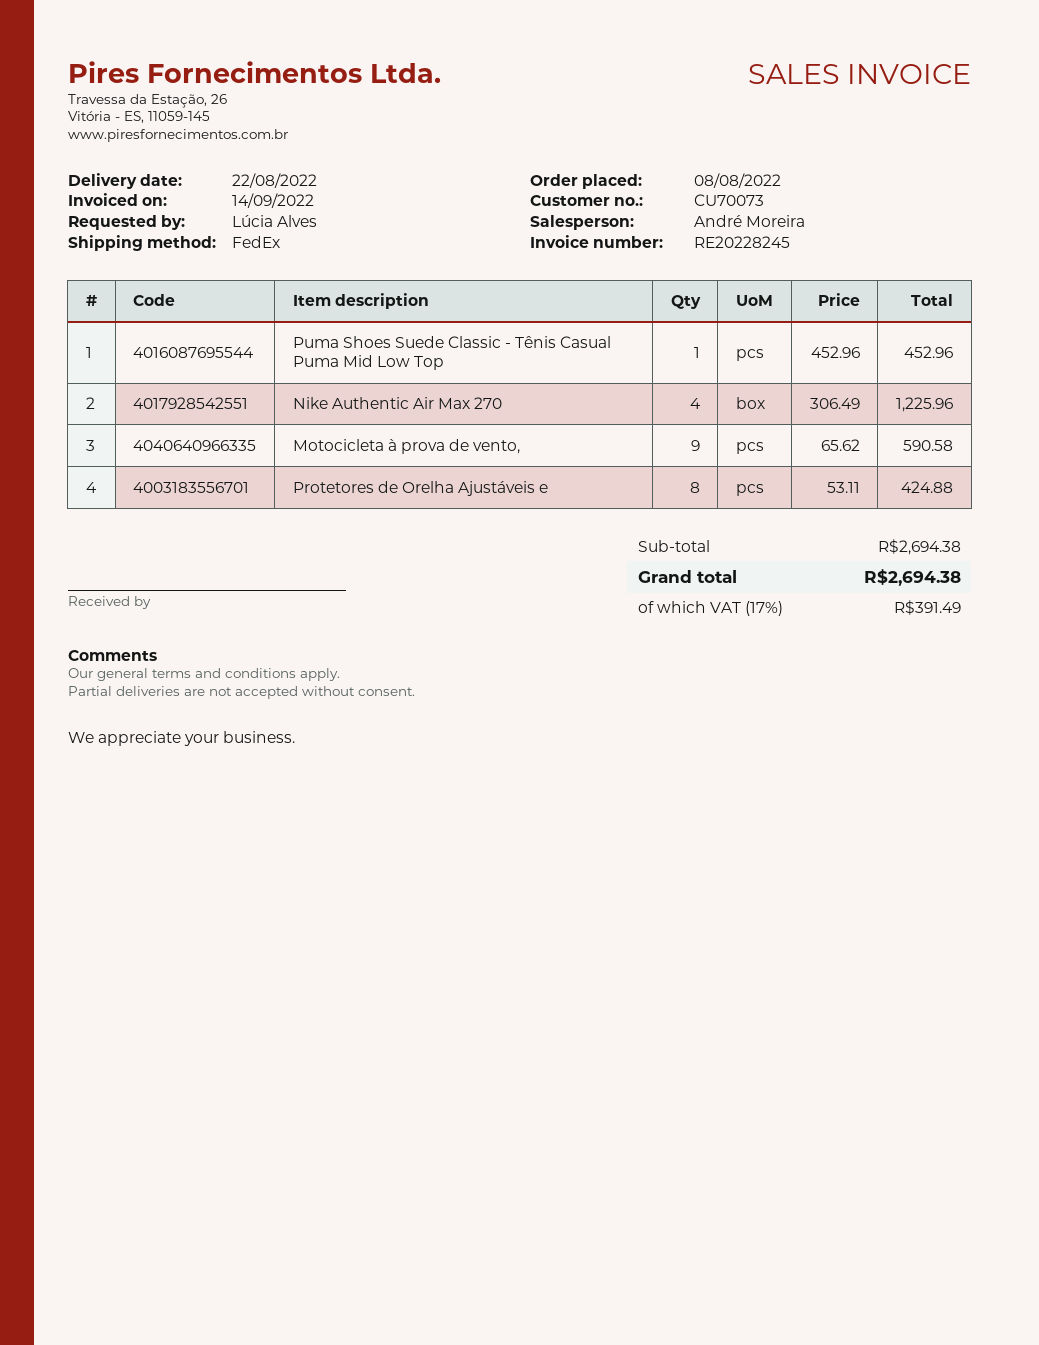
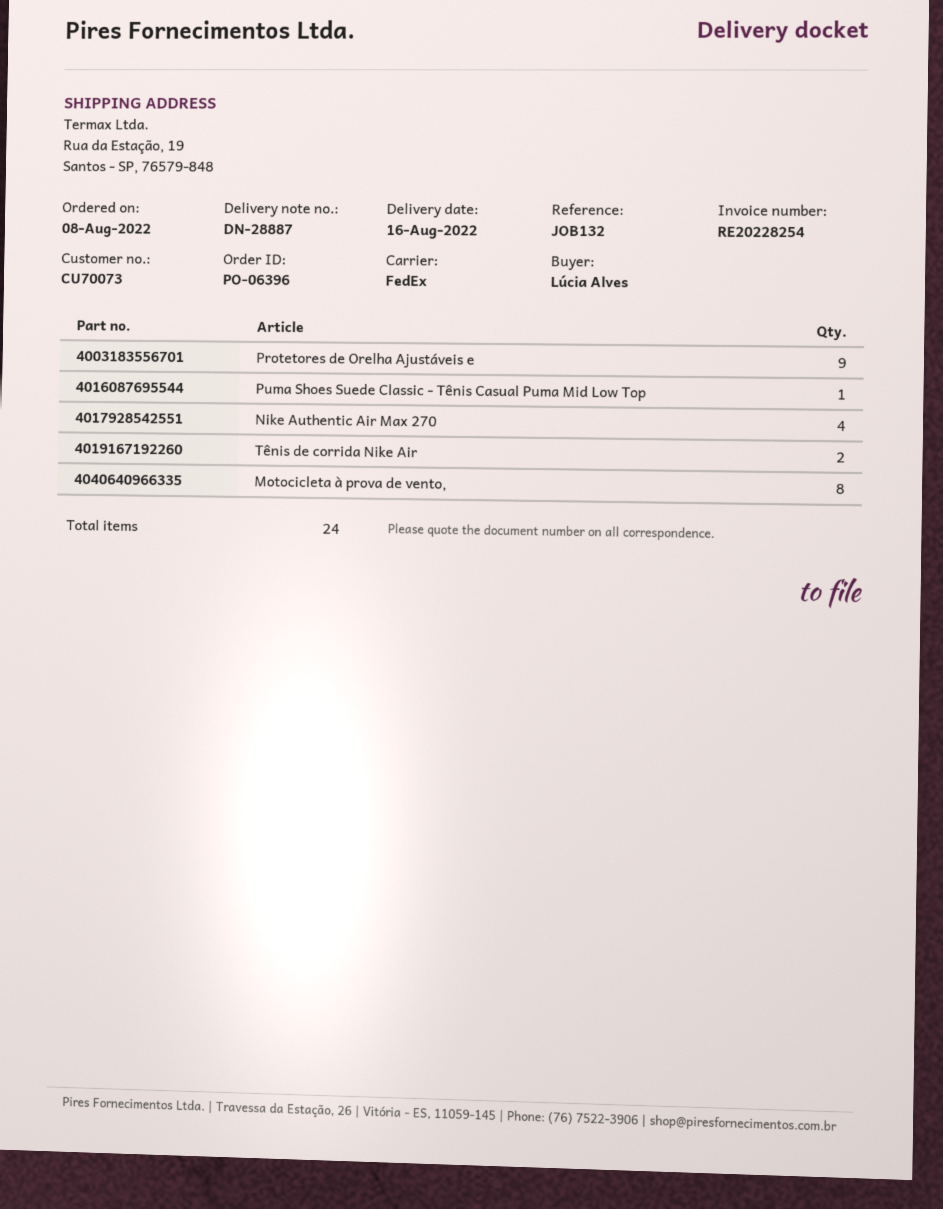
delivery date: 2022-08-22 -> 2022-08-16
invoice number: RE20228245 -> RE20228254
Motocicleta à prova de vento,: 9 -> 8
Protetores de Orelha Ajustáveis e: 8 -> 9
Tênis de corrida Nike Air: none -> 2

